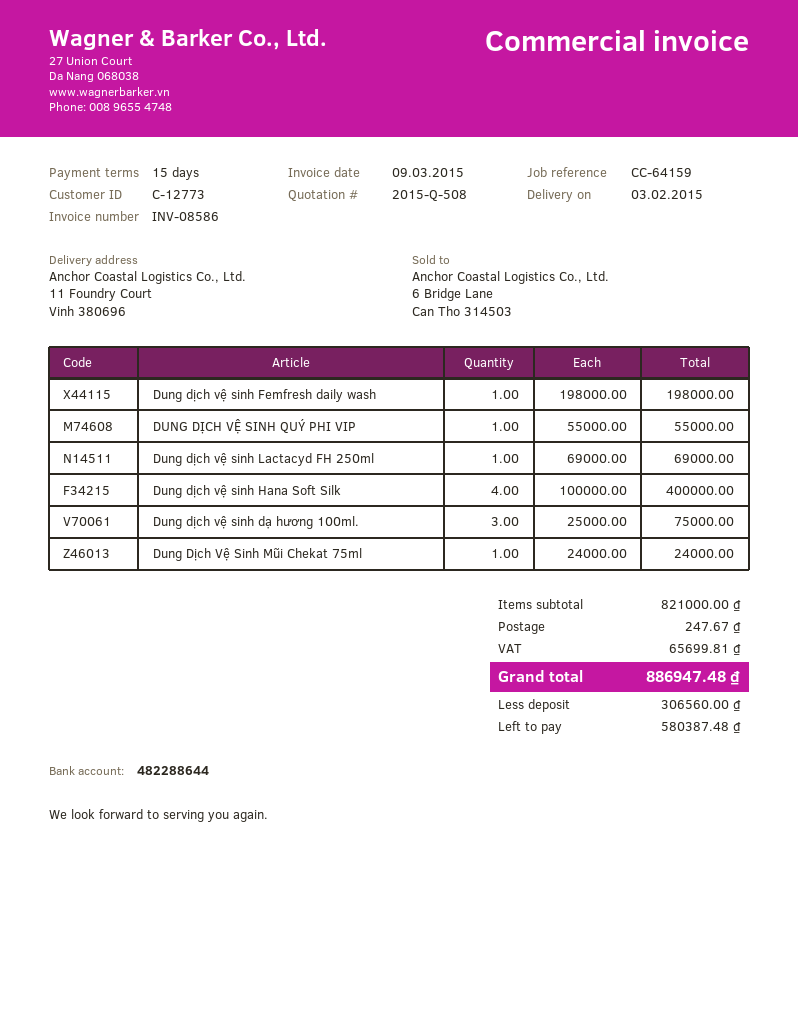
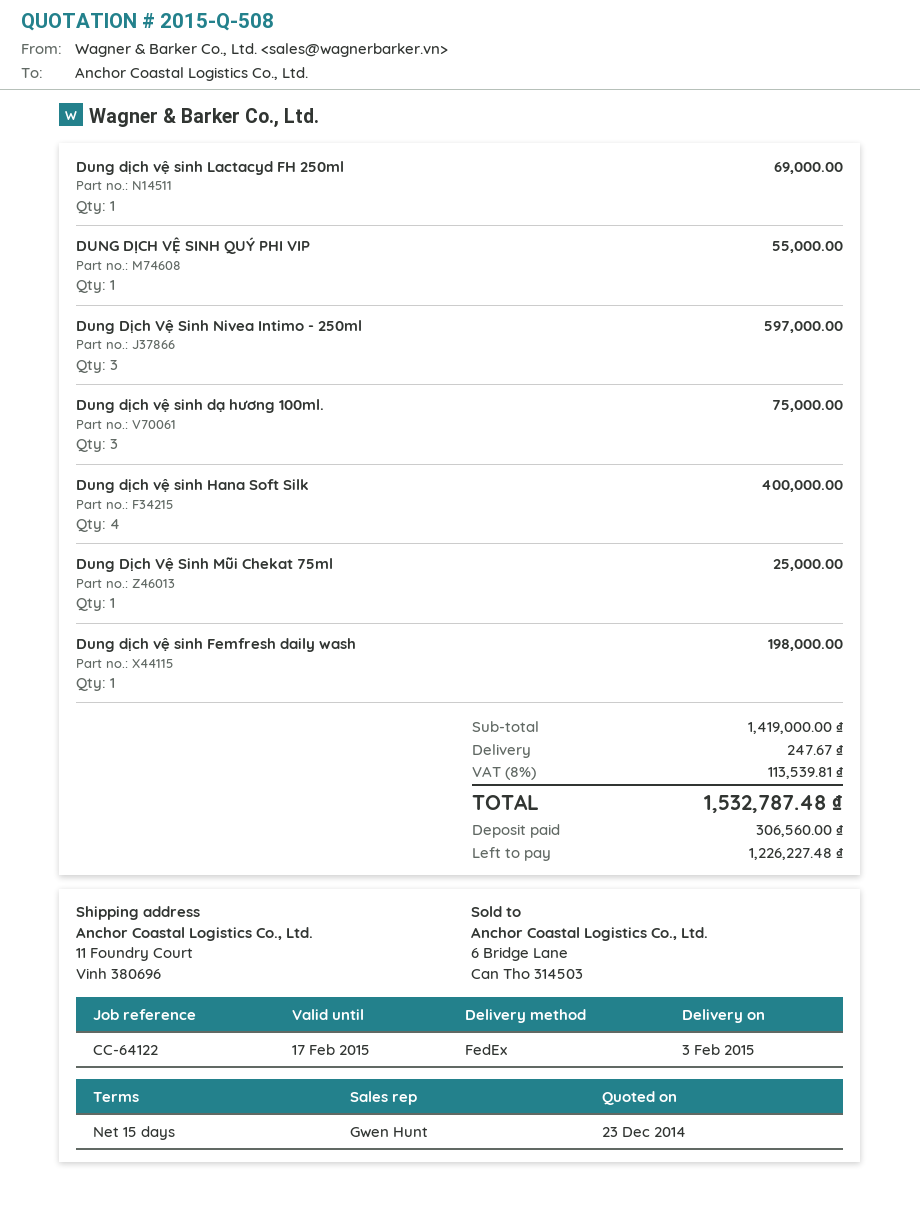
reference: CC-64159 -> CC-64122
Dung Dịch Vệ Sinh Mũi Chekat 75ml: 1 for 24000.00 -> 1 for 25000.00
Dung Dịch Vệ Sinh Nivea Intimo - 250ml: none -> 3 for 597000.00
subtotal: 821000.00 -> 1419000.00
tax: 65699.81 -> 113539.81
total: 886947.48 -> 1532787.48
balance: 580387.48 -> 1226227.48

